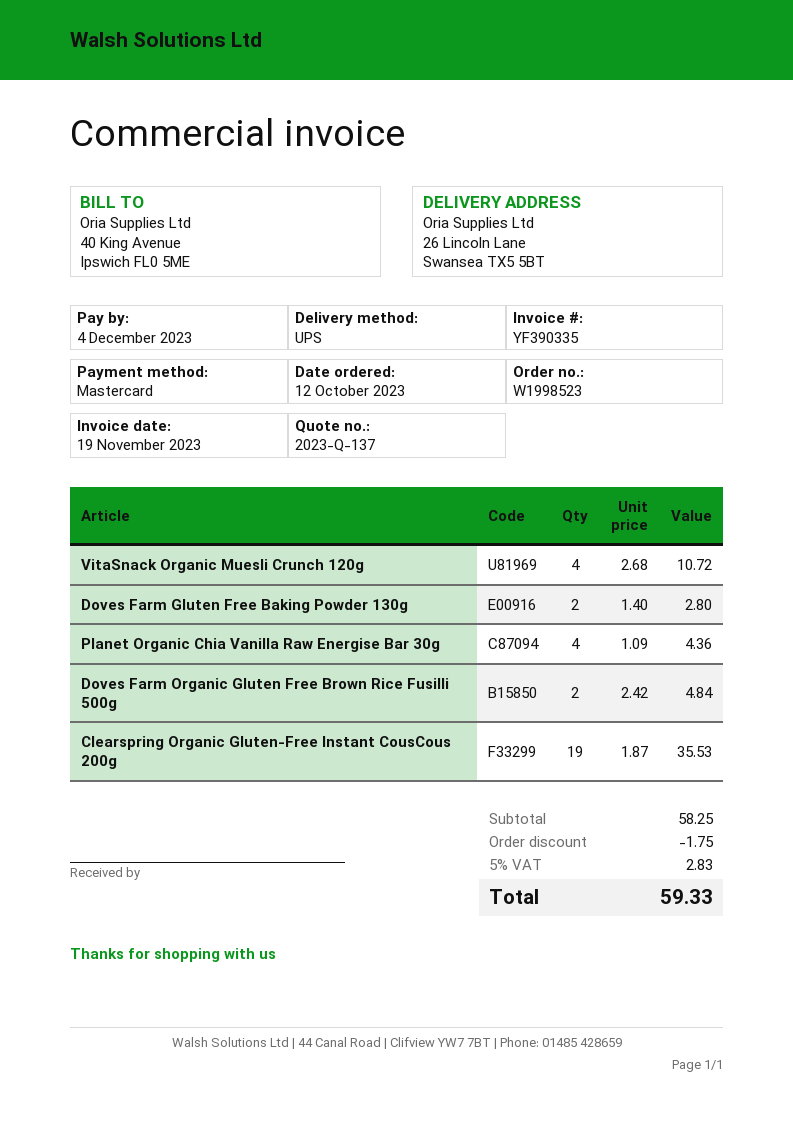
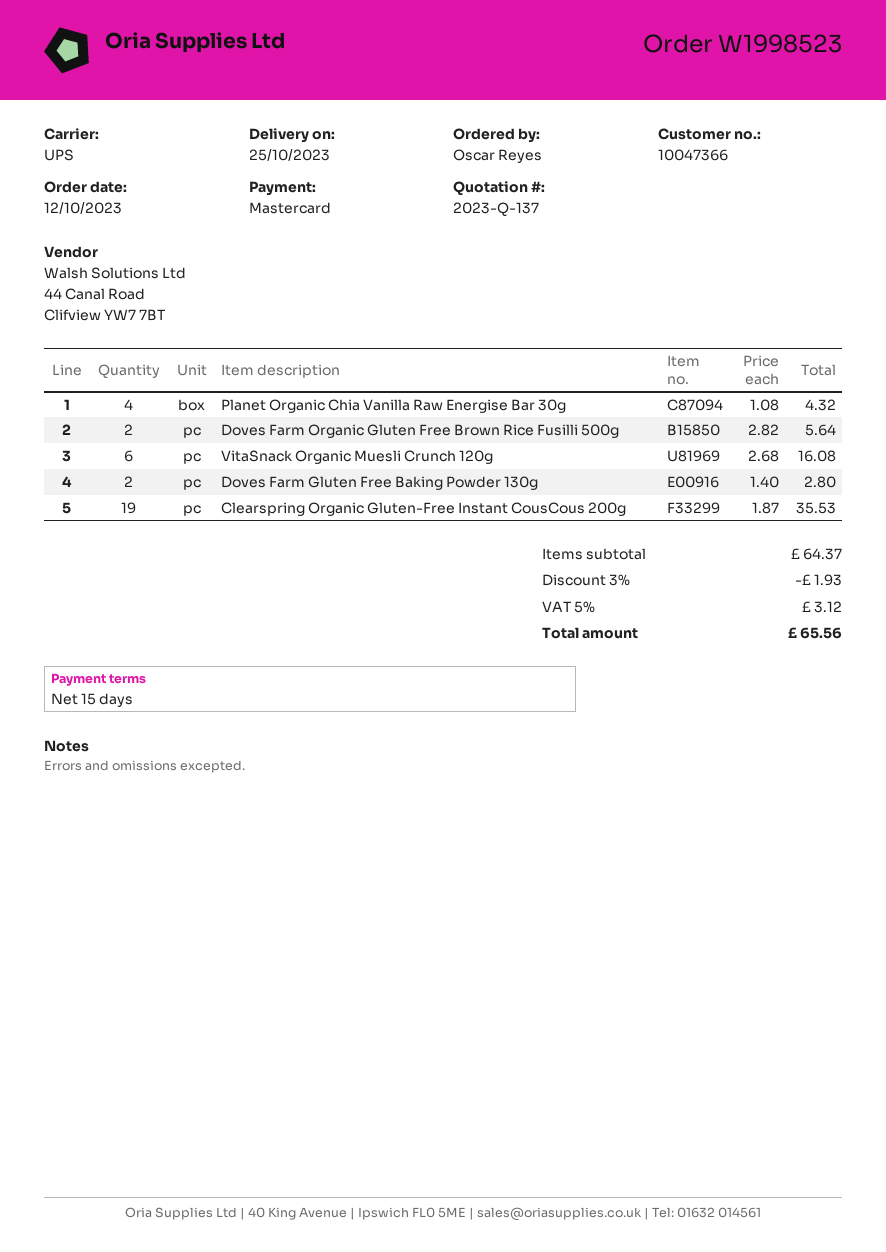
VitaSnack Organic Muesli Crunch 120g: 4 x 2.68 = 10.72 -> 6 x 2.68 = 16.08
Planet Organic Chia Vanilla Raw Energise Bar 30g: 4 x 1.09 = 4.36 -> 4 x 1.08 = 4.32
Doves Farm Organic Gluten Free Brown Rice Fusilli 500g: 2 x 2.42 = 4.84 -> 2 x 2.82 = 5.64
subtotal: 58.25 -> 64.37
discount: 1.75 -> 1.93
tax: 5% = 2.83 -> 5% = 3.12
total: 59.33 -> 65.56

